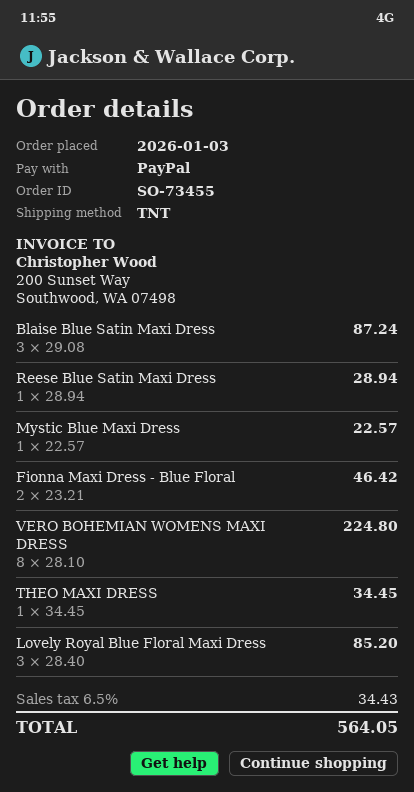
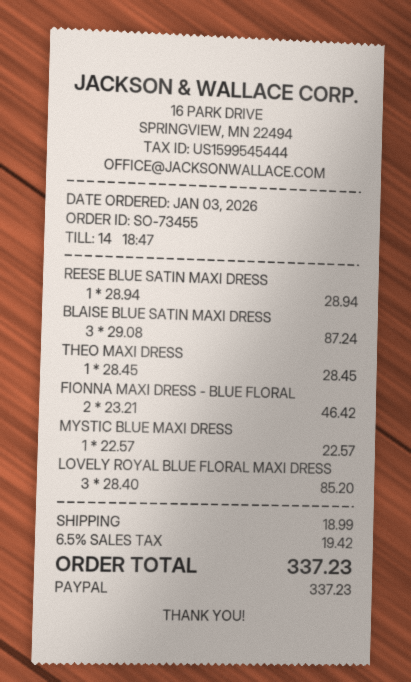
VERO BOHEMIAN WOMENS MAXI DRESS: 8 x 28.10 = 224.80 -> none
THEO MAXI DRESS: 1 x 34.45 = 34.45 -> 1 x 28.45 = 28.45
shipping: none -> 18.99
tax: 6.5% = 34.43 -> 6.5% = 19.42
total: 564.05 -> 337.23

